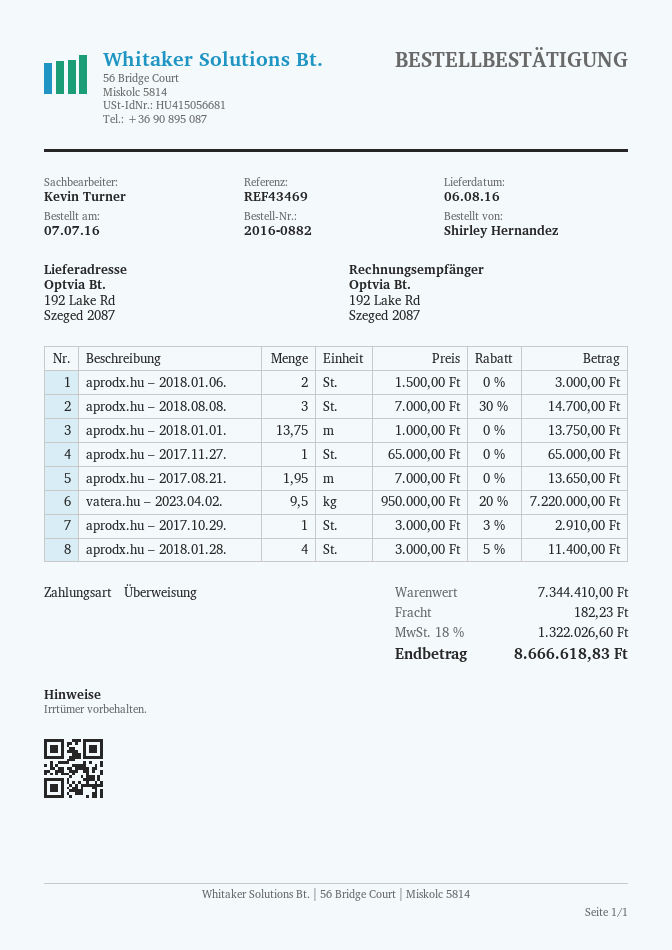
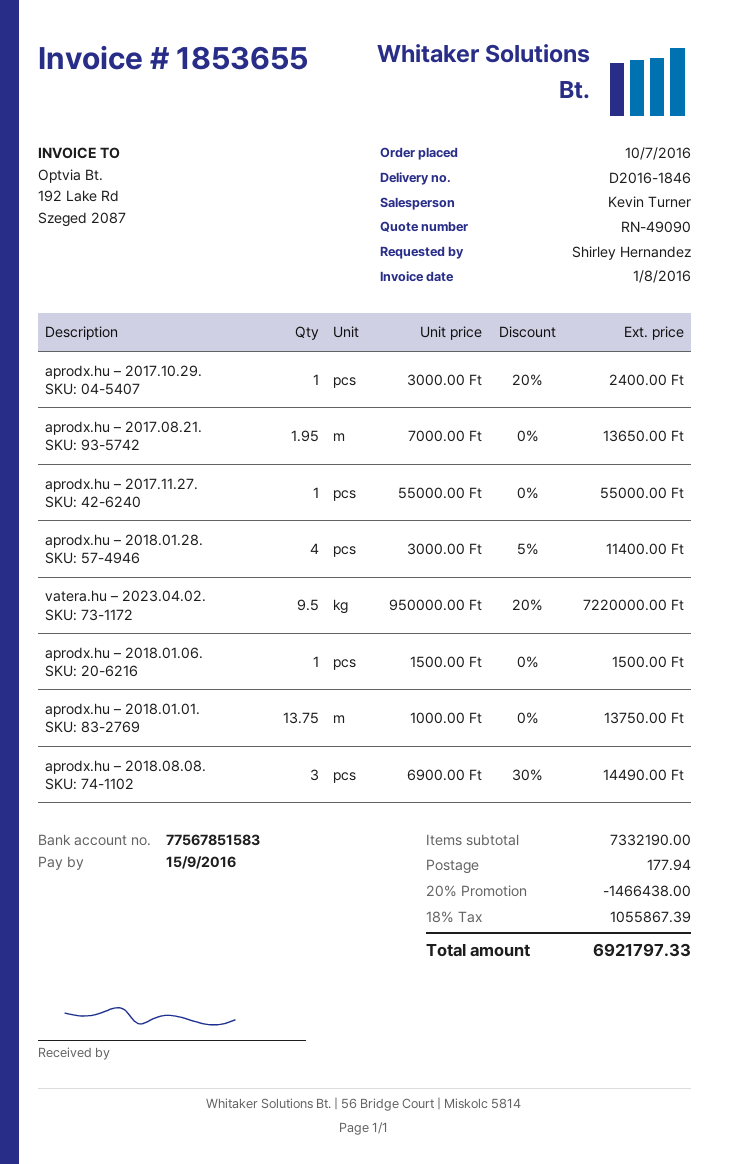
order date: 2016-07-07 -> 2016-07-10
aprodx.hu – 2018.01.06.: 2 x 1500.00 = 3000.00 -> 1 x 1500.00 = 1500.00
aprodx.hu – 2018.08.08.: 3 x 7000.00 - 30% = 14700.00 -> 3 x 6900.00 - 30% = 14490.00
aprodx.hu – 2017.11.27.: 1 x 65000.00 = 65000.00 -> 1 x 55000.00 = 55000.00
aprodx.hu – 2017.10.29.: 1 x 3000.00 - 3% = 2910.00 -> 1 x 3000.00 - 20% = 2400.00
subtotal: 7344410.00 -> 7332190.00
discount: none -> 20% = 1466438.00
shipping: 182.23 -> 177.94
tax: 18% = 1322026.60 -> 18% = 1055867.39
total: 8666618.83 -> 6921797.33

